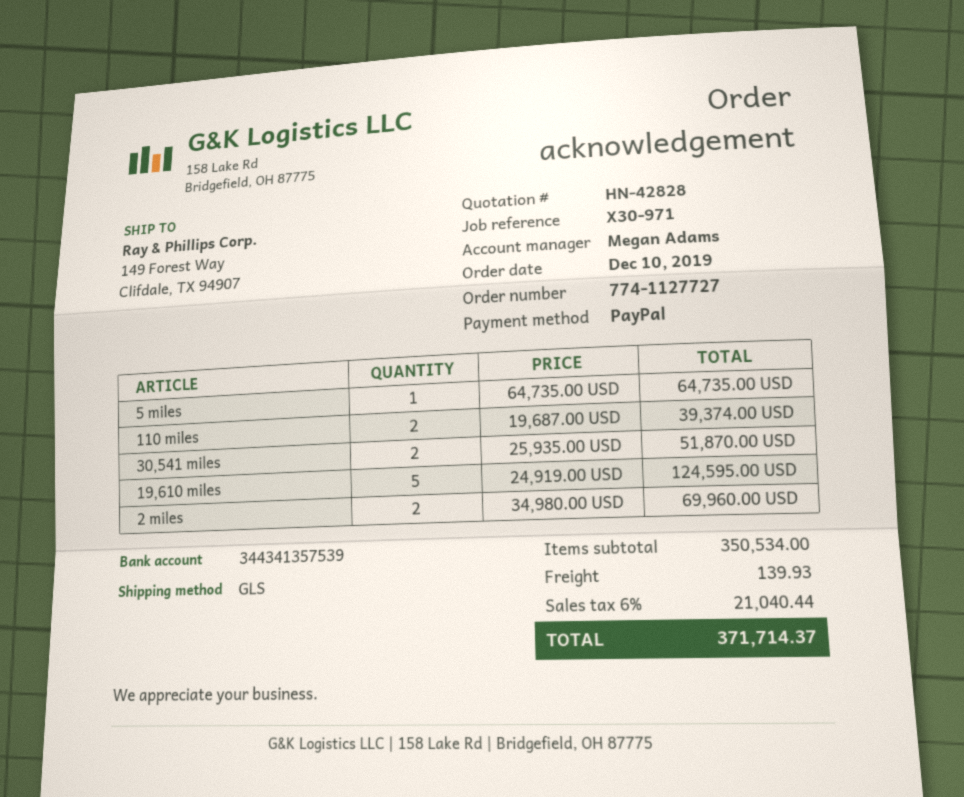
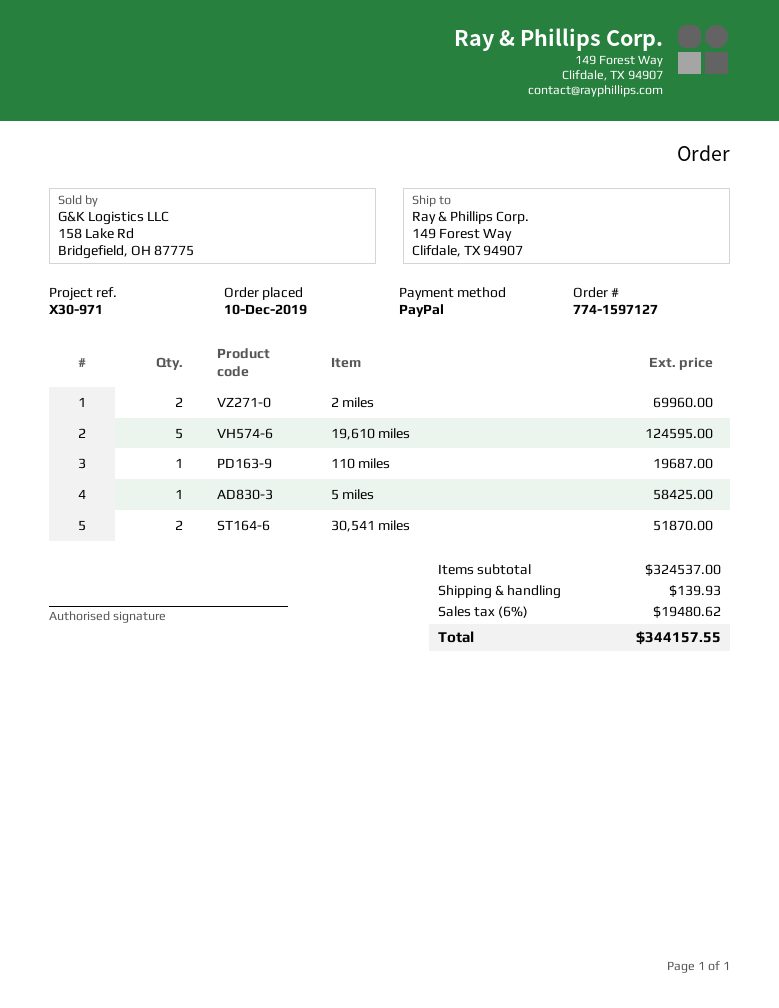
order number: 774-1127727 -> 774-1597127
5 miles: 1 for 64735.00 -> 1 for 58425.00
110 miles: 2 for 39374.00 -> 1 for 19687.00
subtotal: 350534.00 -> 324537.00
tax: 6% = 21040.44 -> 6% = 19480.62
total: 371714.37 -> 344157.55

